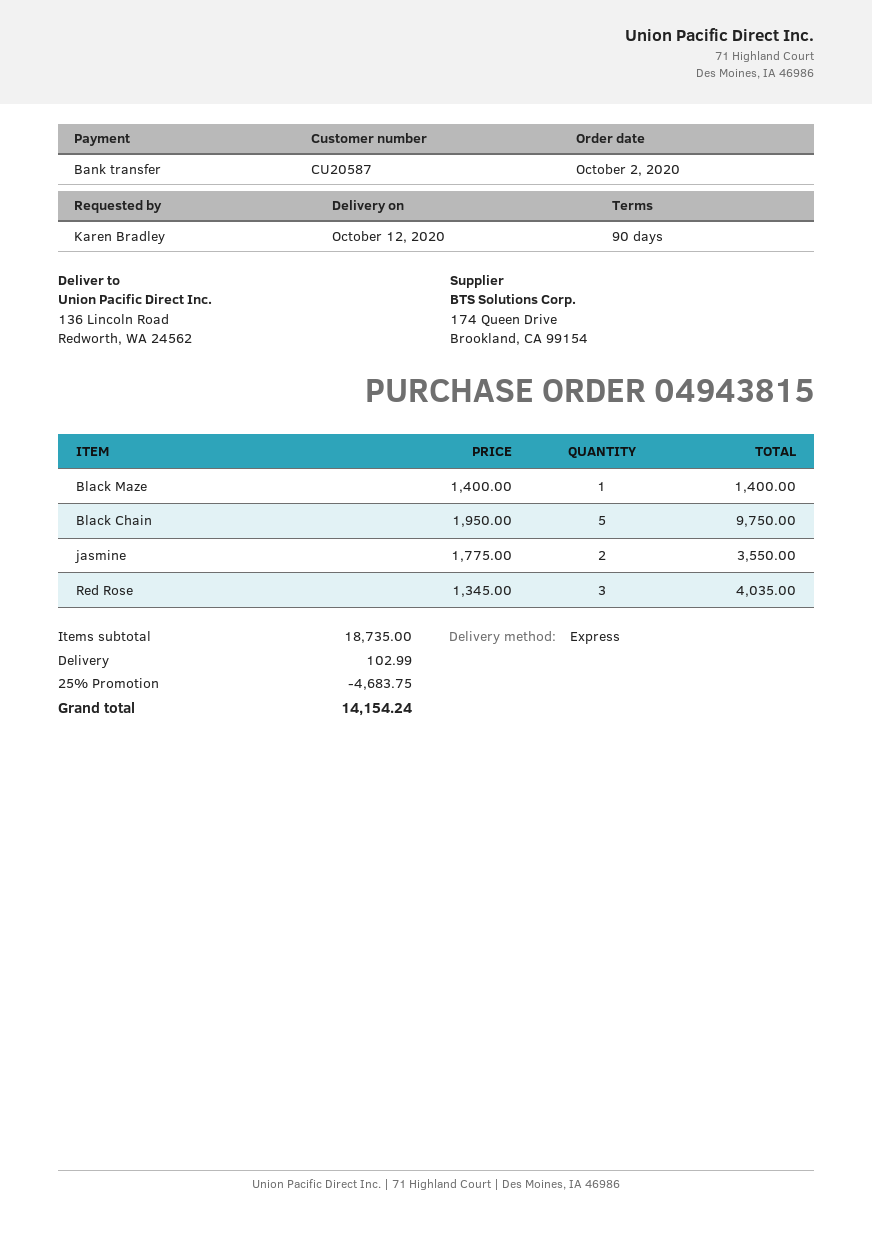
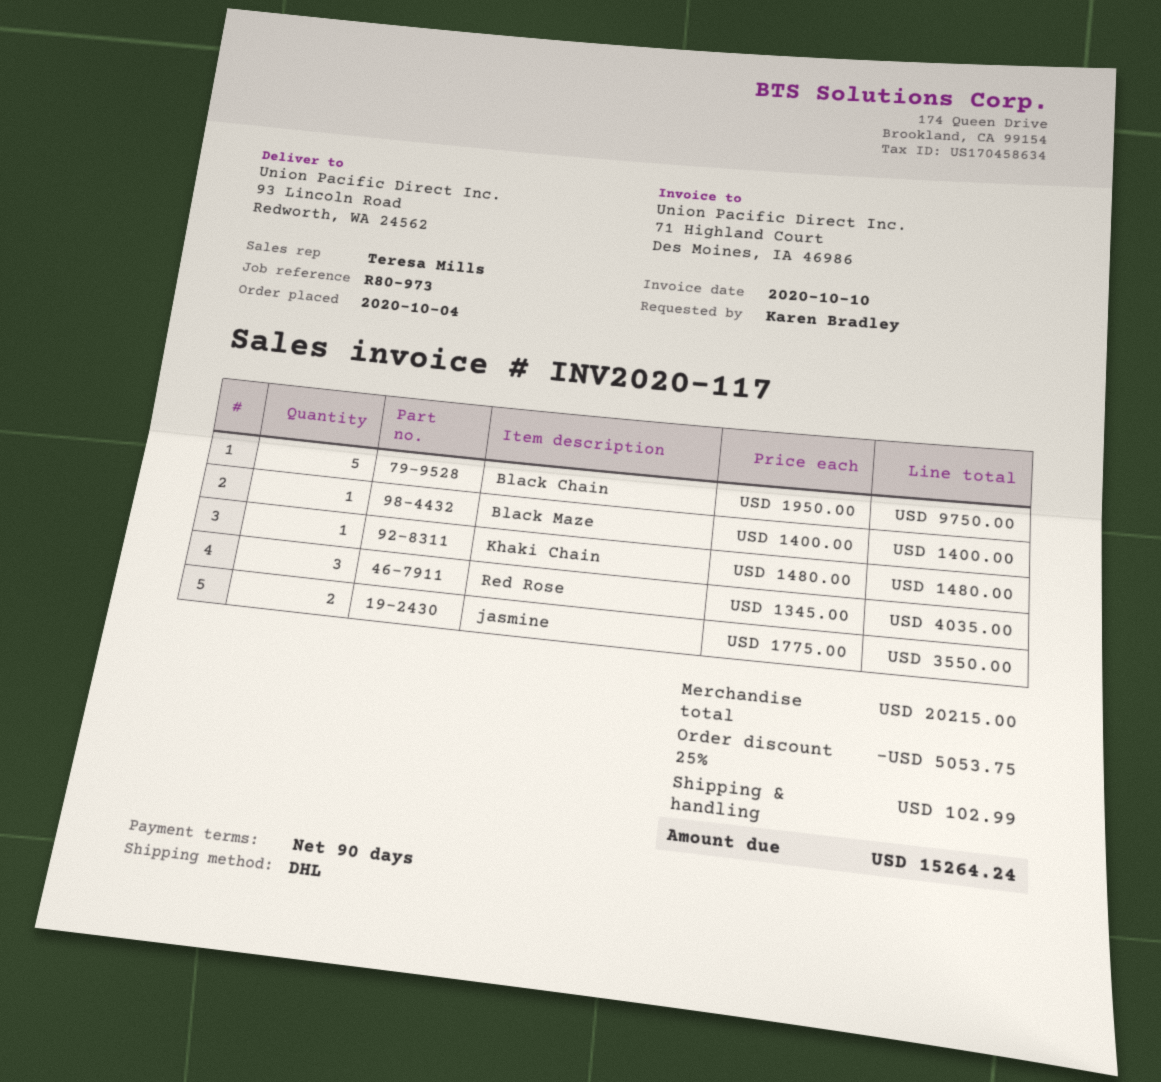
order date: 2020-10-02 -> 2020-10-04
shipping method: express -> DHL
ship to: 136 Lincoln Road, Redworth, WA 24562 -> 93 Lincoln Road, Redworth, WA 24562
Khaki Chain: none -> 1 x 1480.00 = 1480.00
subtotal: 18735.00 -> 20215.00
discount: 25% = 4683.75 -> 25% = 5053.75
total: 14154.24 -> 15264.24

